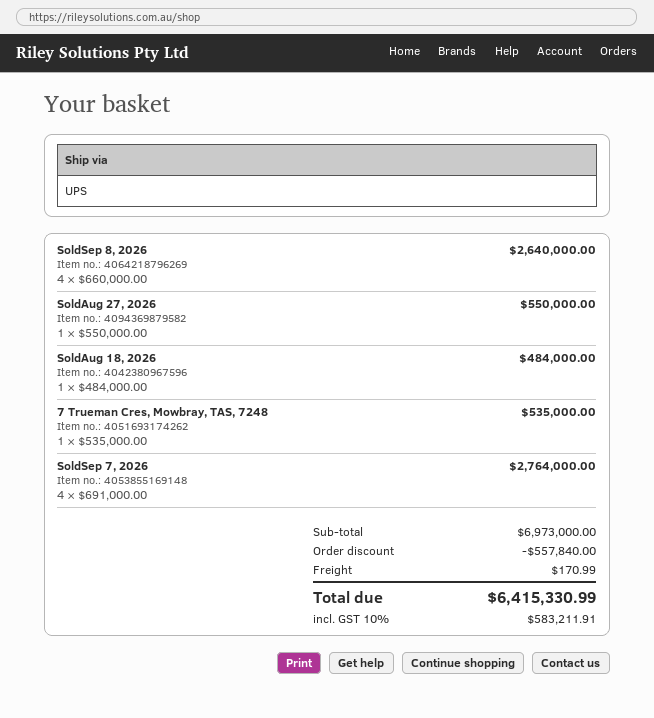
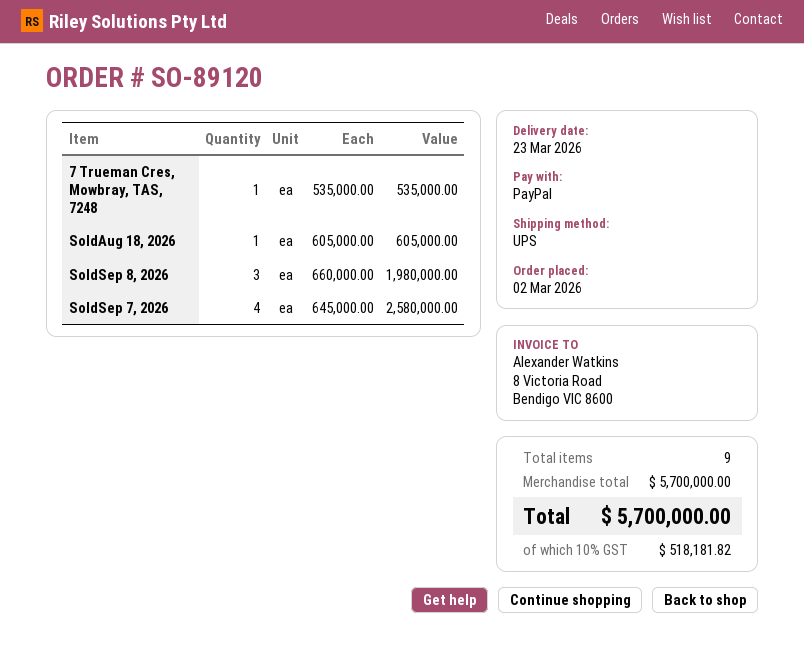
SoldSep 8, 2026: 4 x 660000.00 = 2640000.00 -> 3 x 660000.00 = 1980000.00
SoldAug 27, 2026: 1 x 550000.00 = 550000.00 -> none
SoldAug 18, 2026: 1 x 484000.00 = 484000.00 -> 1 x 605000.00 = 605000.00
SoldSep 7, 2026: 4 x 691000.00 = 2764000.00 -> 4 x 645000.00 = 2580000.00
subtotal: 6973000.00 -> 5700000.00
discount: 557840.00 -> none
shipping: 170.99 -> none
tax: 10% = 583211.91 -> 10% = 518181.82
total: 6415330.99 -> 5700000.00

